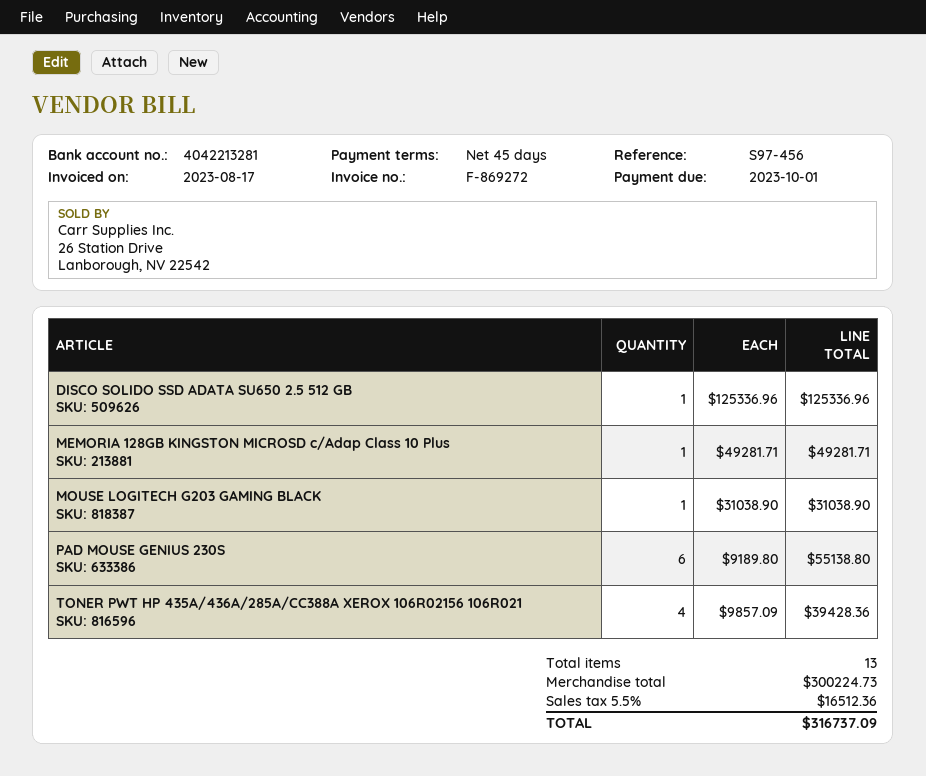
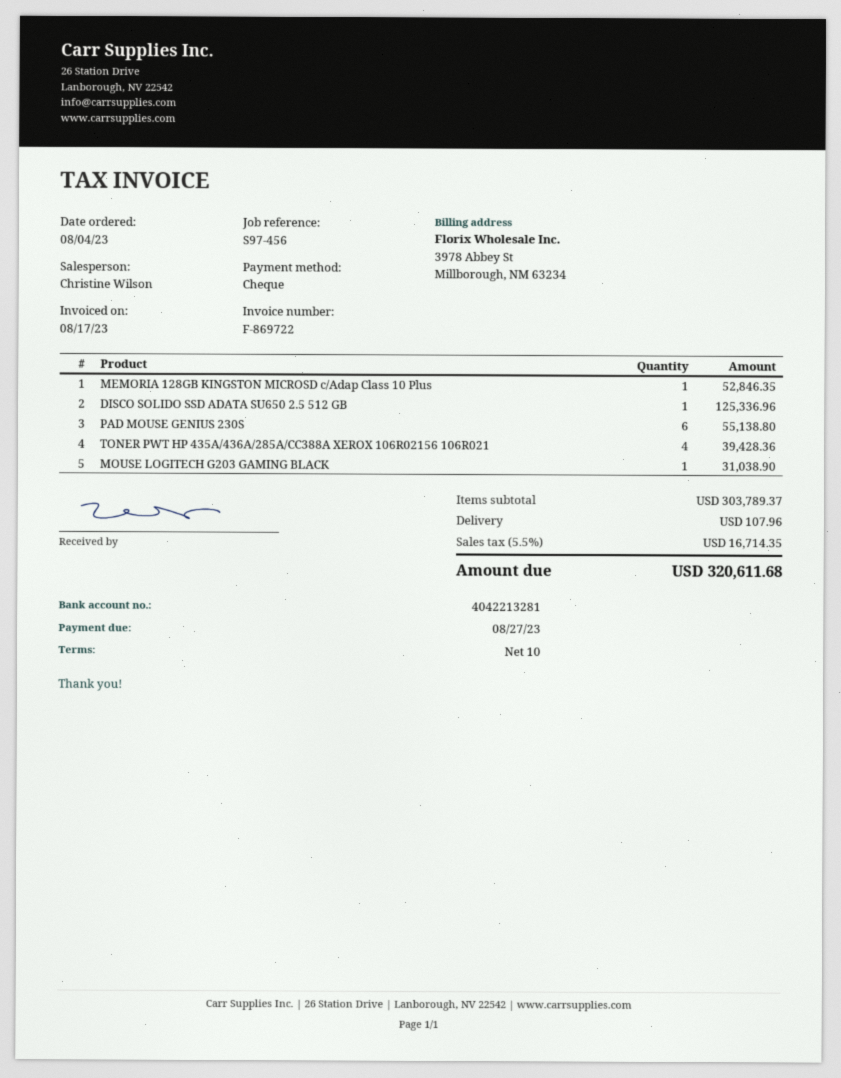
invoice number: F-869272 -> F-869722
payment terms: 45 days -> 10 days
due date: 2023-10-01 -> 2023-08-27
MEMORIA 128GB KINGSTON MICROSD c/Adap Class 10 Plus: 1 for 49281.71 -> 1 for 52846.35
subtotal: 300224.73 -> 303789.37
shipping: none -> 107.96
tax: 5.5% = 16512.36 -> 5.5% = 16714.35
total: 316737.09 -> 320611.68

